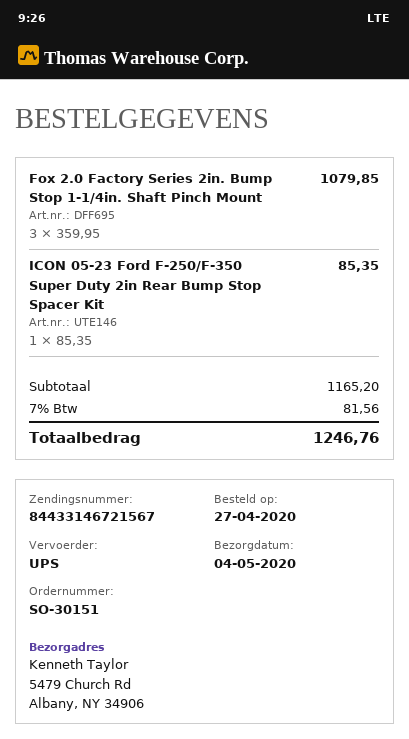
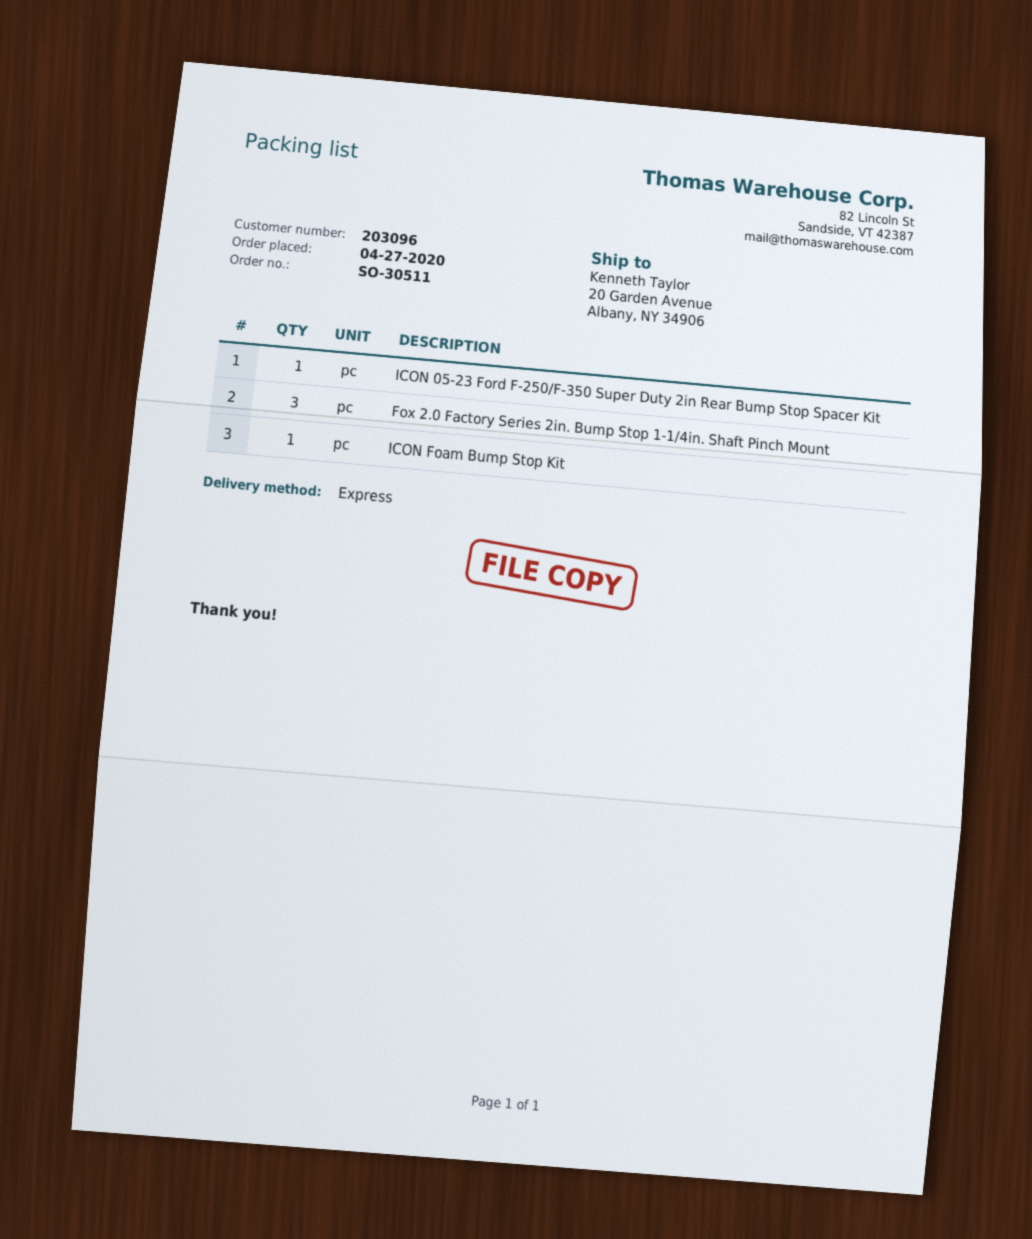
order number: SO-30151 -> SO-30511
shipping method: UPS -> express
ship to: 5479 Church Rd, Albany, NY 34906 -> 20 Garden Avenue, Albany, NY 34906
ICON Foam Bump Stop Kit: none -> 1

